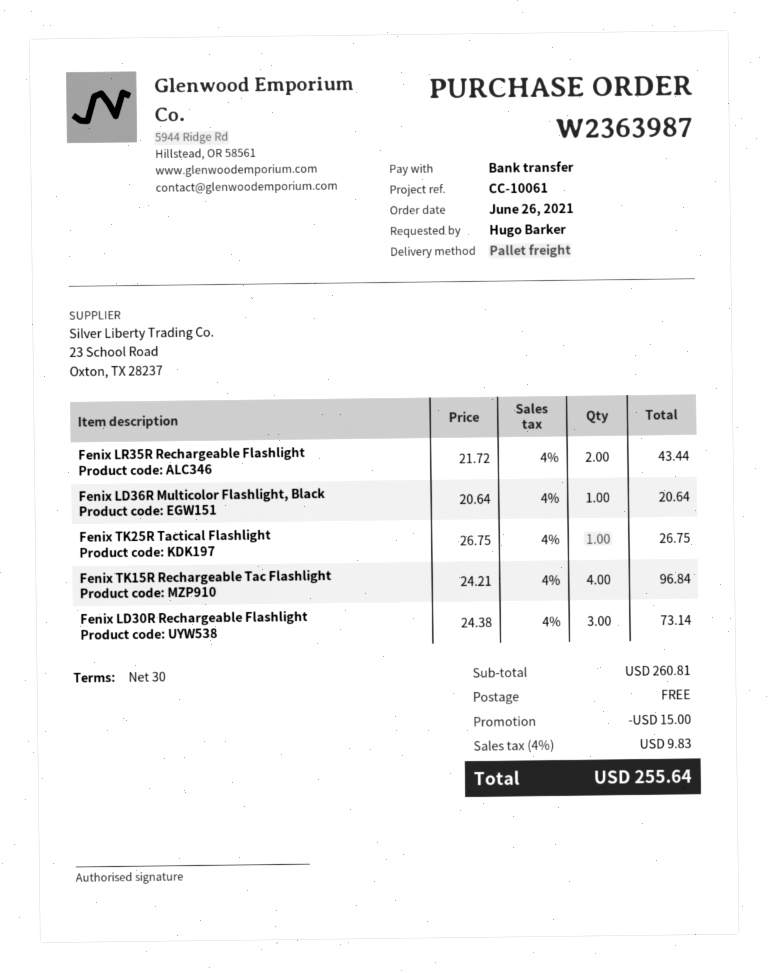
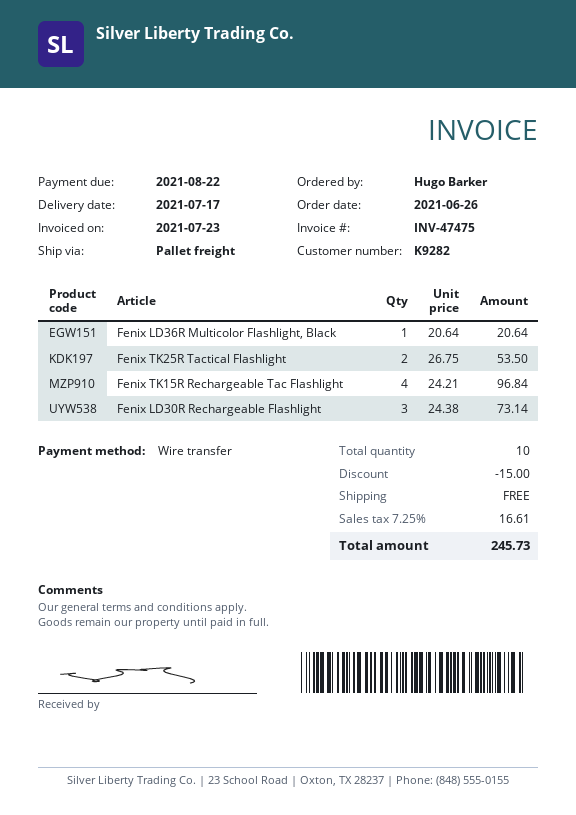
Fenix LR35R Rechargeable Flashlight: 2 x 21.72 = 43.44 -> none
Fenix TK25R Tactical Flashlight: 1 x 26.75 = 26.75 -> 2 x 26.75 = 53.50
tax: 4% = 9.83 -> 7.25% = 16.61
total: 255.64 -> 245.73

